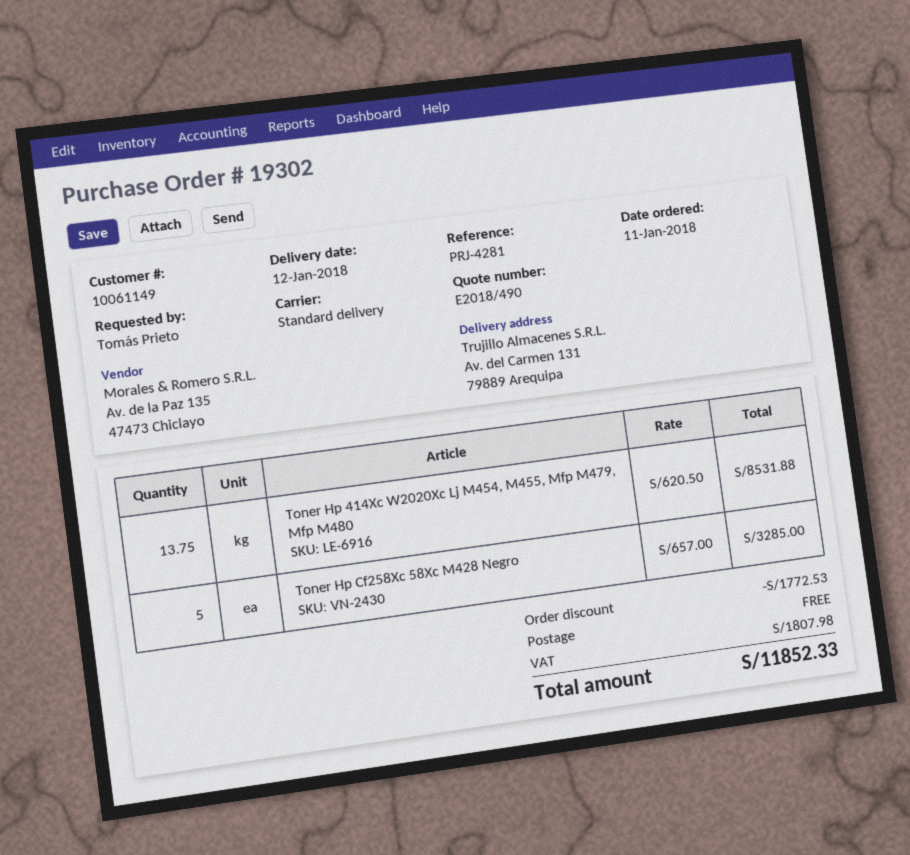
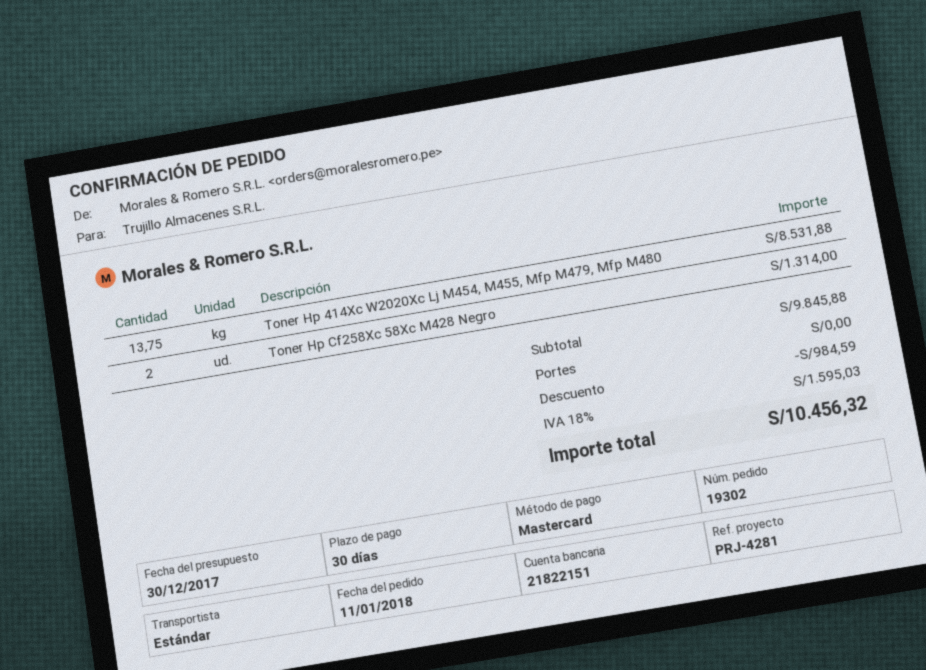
Toner Hp Cf258Xc 58Xc M428 Negro: 5 for 3285.00 -> 2 for 1314.00
discount: 1772.53 -> 984.59
tax: 1807.98 -> 1595.03
total: 11852.33 -> 10456.32

